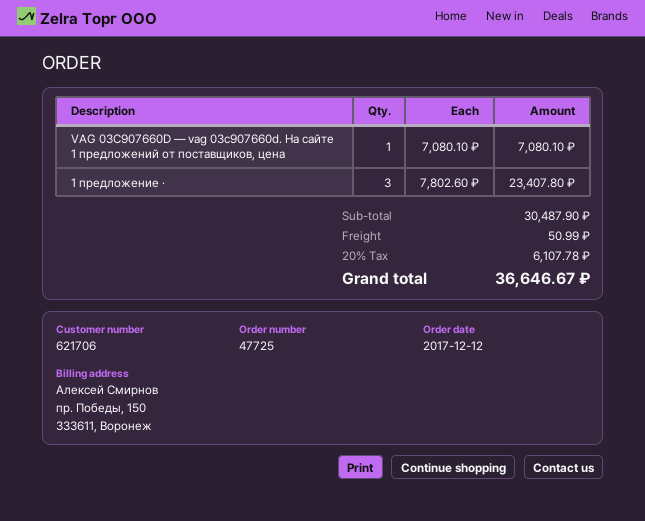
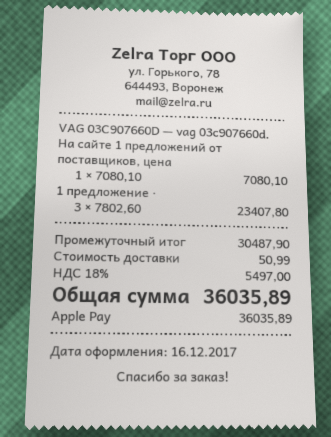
order date: 2017-12-12 -> 2017-12-16
tax: 20% = 6107.78 -> 18% = 5497.00
total: 36646.67 -> 36035.89

